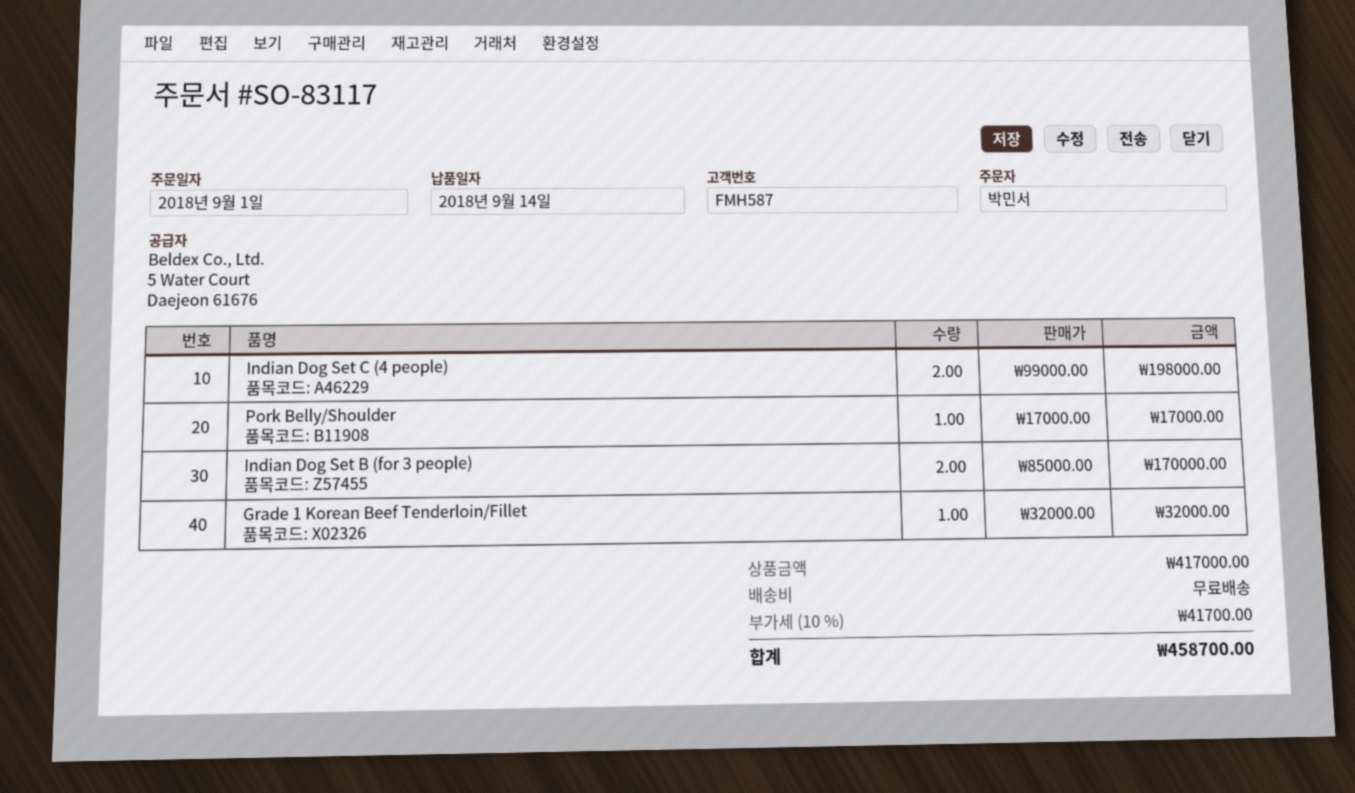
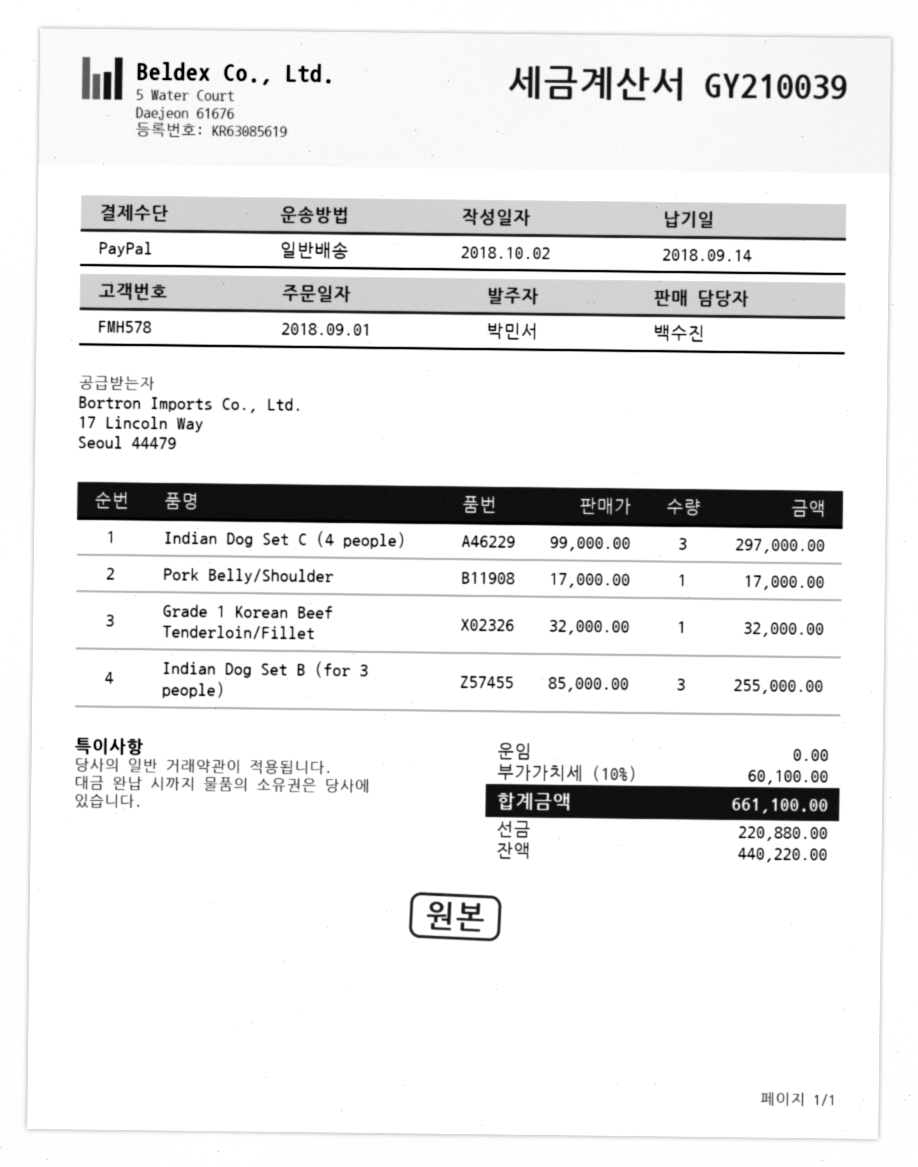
customer number: FMH587 -> FMH578
Indian Dog Set C (4 people): 2 x 99000.00 = 198000.00 -> 3 x 99000.00 = 297000.00
Indian Dog Set B (for 3 people): 2 x 85000.00 = 170000.00 -> 3 x 85000.00 = 255000.00
tax: 10% = 41700.00 -> 10% = 60100.00
total: 458700.00 -> 661100.00

